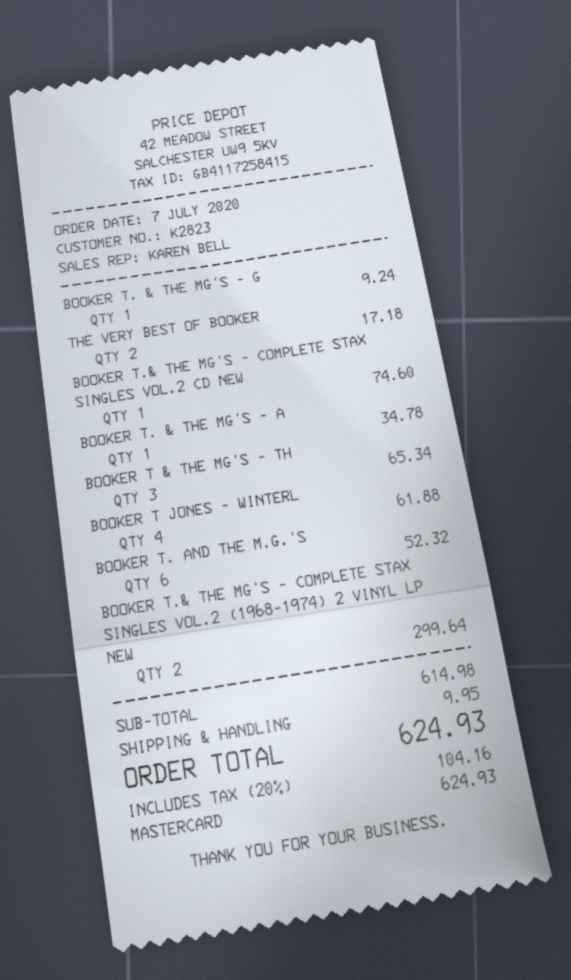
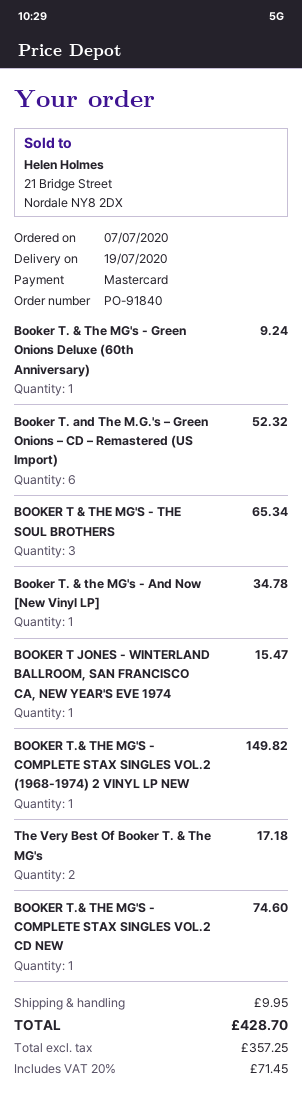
BOOKER T JONES - WINTERL: 4 for 61.88 -> 1 for 15.47
BOOKER T.& THE MG'S - COMPLETE STAX SINGLES VOL.2 (1968-1974) 2 VINYL LP NEW: 2 for 299.64 -> 1 for 149.82
tax: 20% = 104.16 -> 20% = 71.45
total: 624.93 -> 428.70

